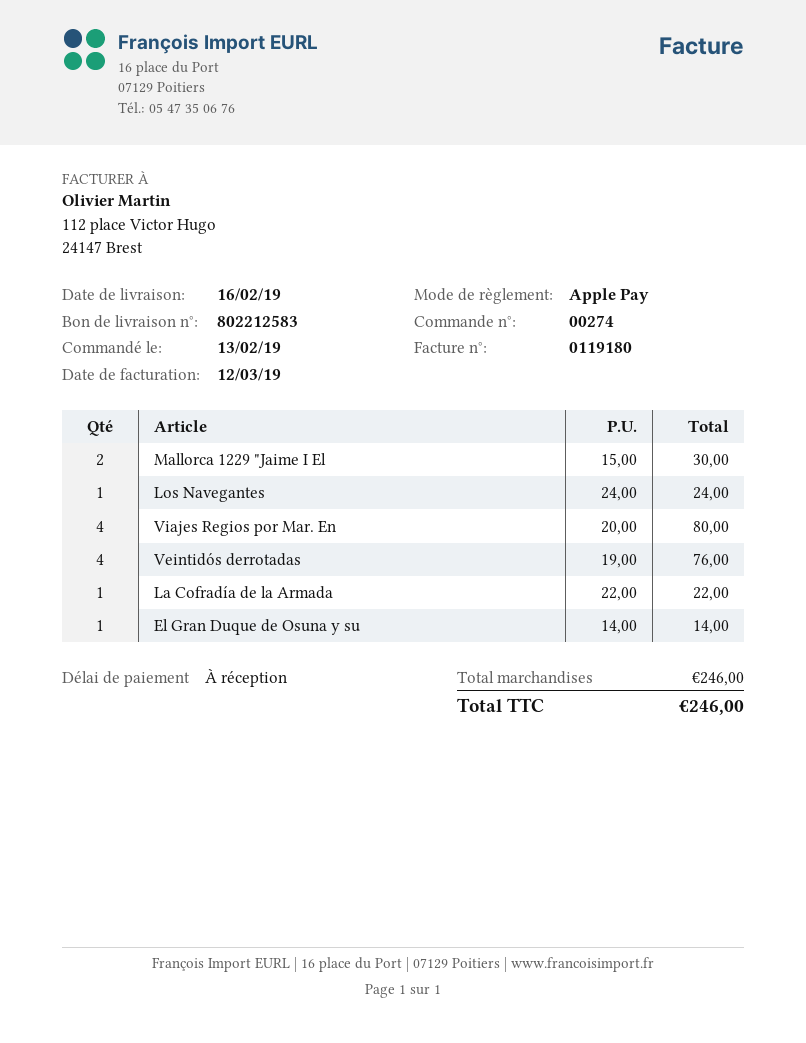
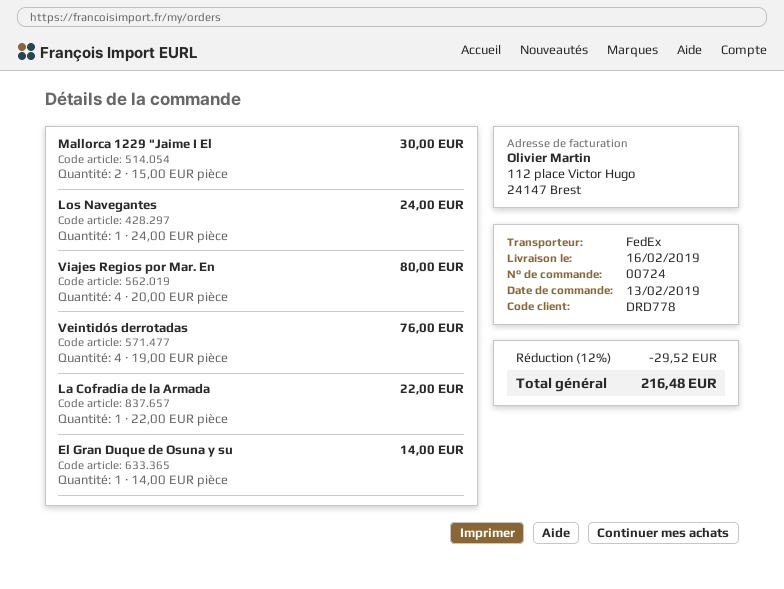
order number: 00274 -> 00724
discount: none -> 12% = 29.52
total: 246.00 -> 216.48

